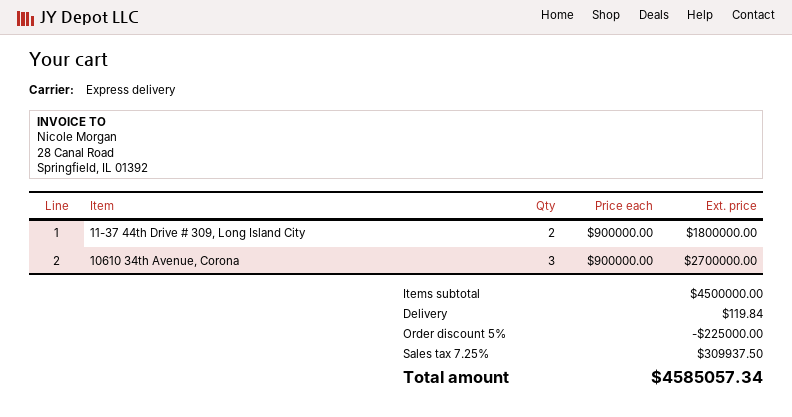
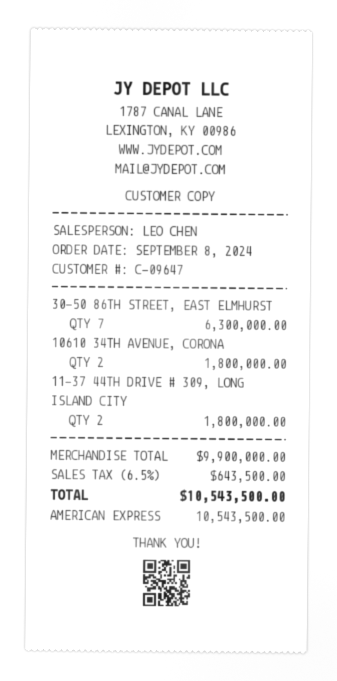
10610 34th Avenue, Corona: 3 for 2700000.00 -> 2 for 1800000.00
30-50 86TH STREET, EAST ELMHURST: none -> 7 for 6300000.00
subtotal: 4500000.00 -> 9900000.00
discount: 5% = 225000.00 -> none
shipping: 119.84 -> none
tax: 7.25% = 309937.50 -> 6.5% = 643500.00
total: 4585057.34 -> 10543500.00

